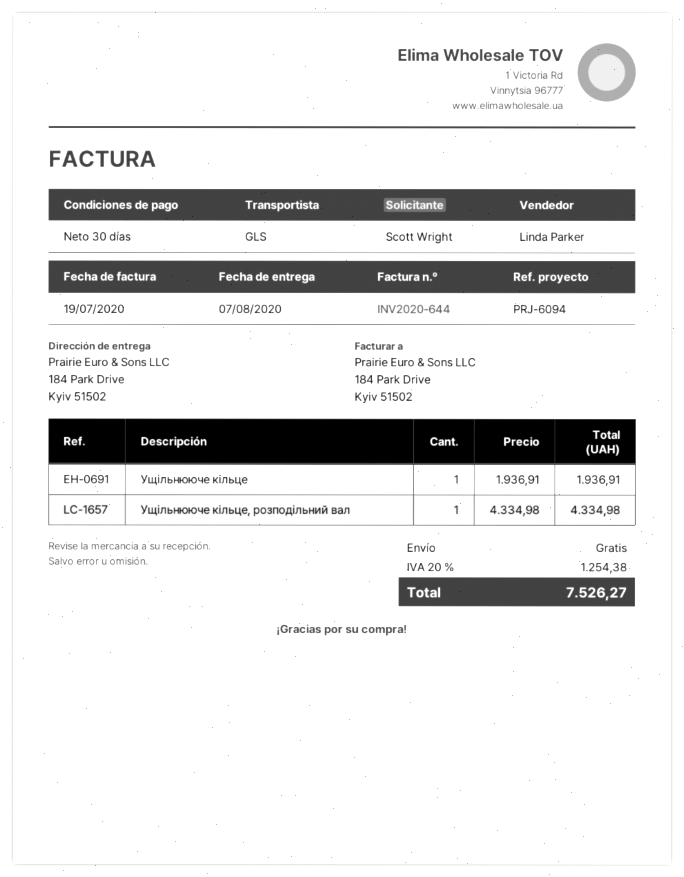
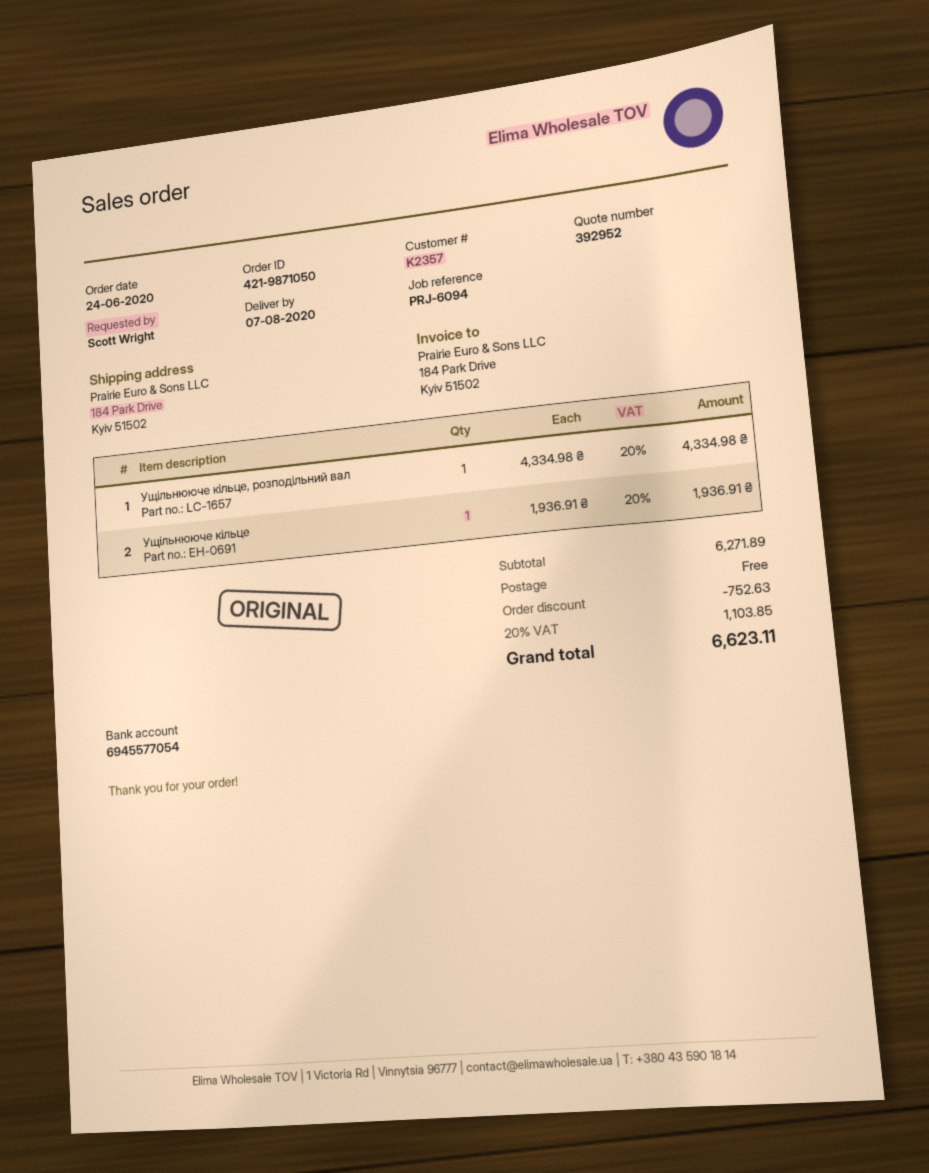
discount: none -> 752.63
tax: 20% = 1254.38 -> 20% = 1103.85
total: 7526.27 -> 6623.11

